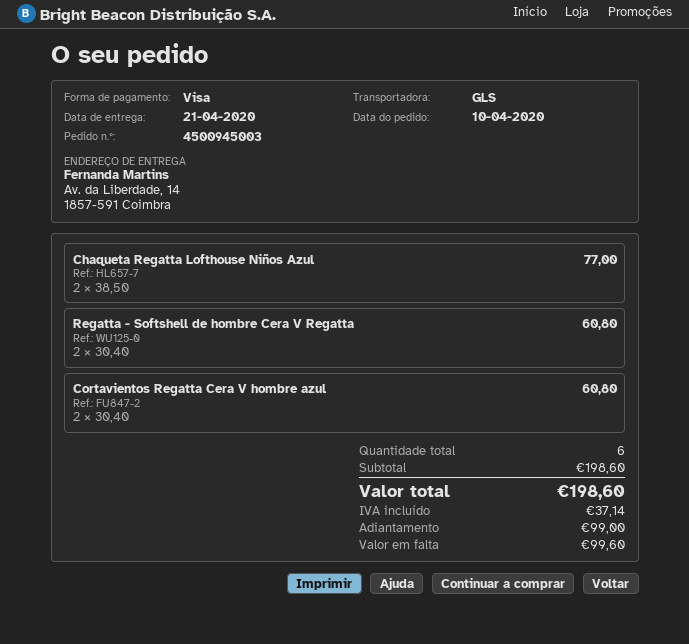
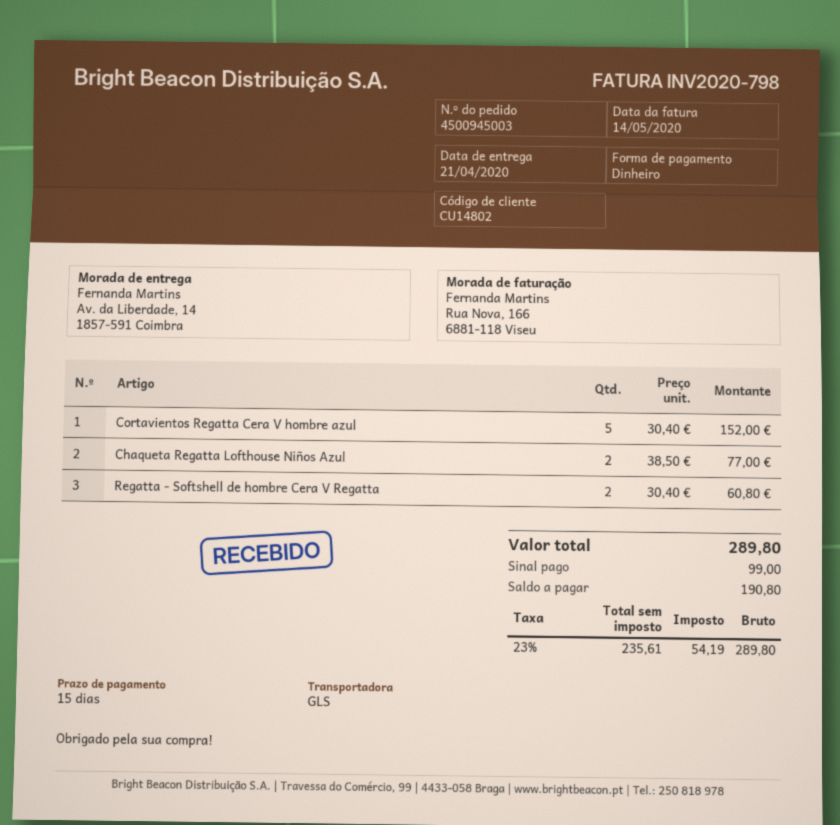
payment method: Visa -> cash
Cortavientos Regatta Cera V hombre azul: 2 x 30.40 = 60.80 -> 5 x 30.40 = 152.00
tax: 37.14 -> 54.19
total: 198.60 -> 289.80
balance: 99.60 -> 190.80

